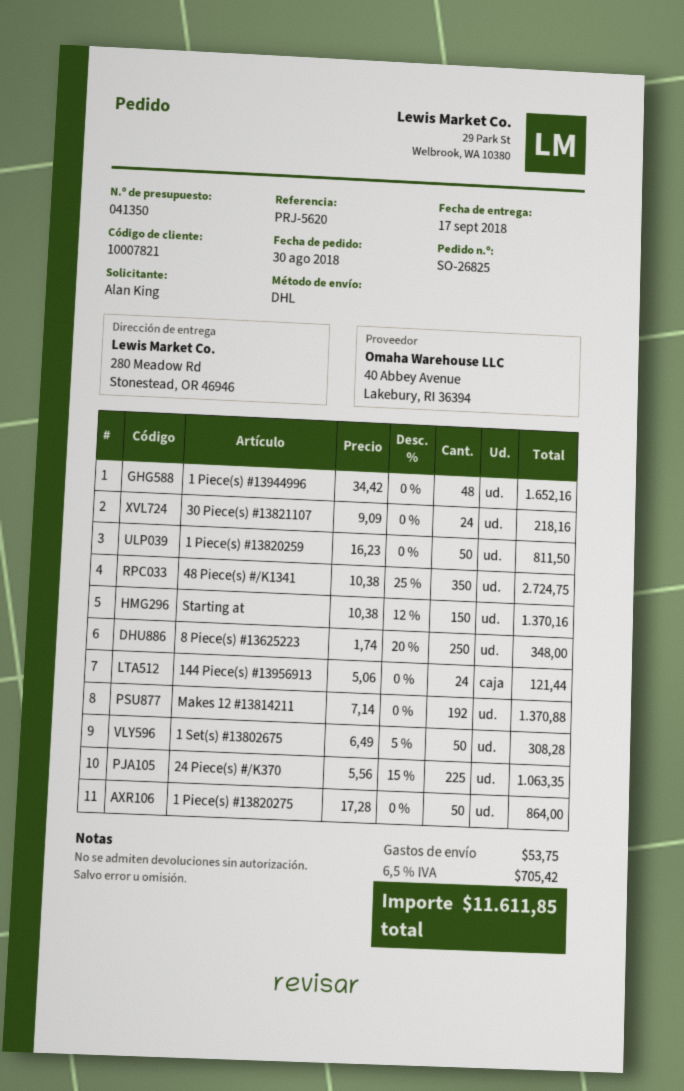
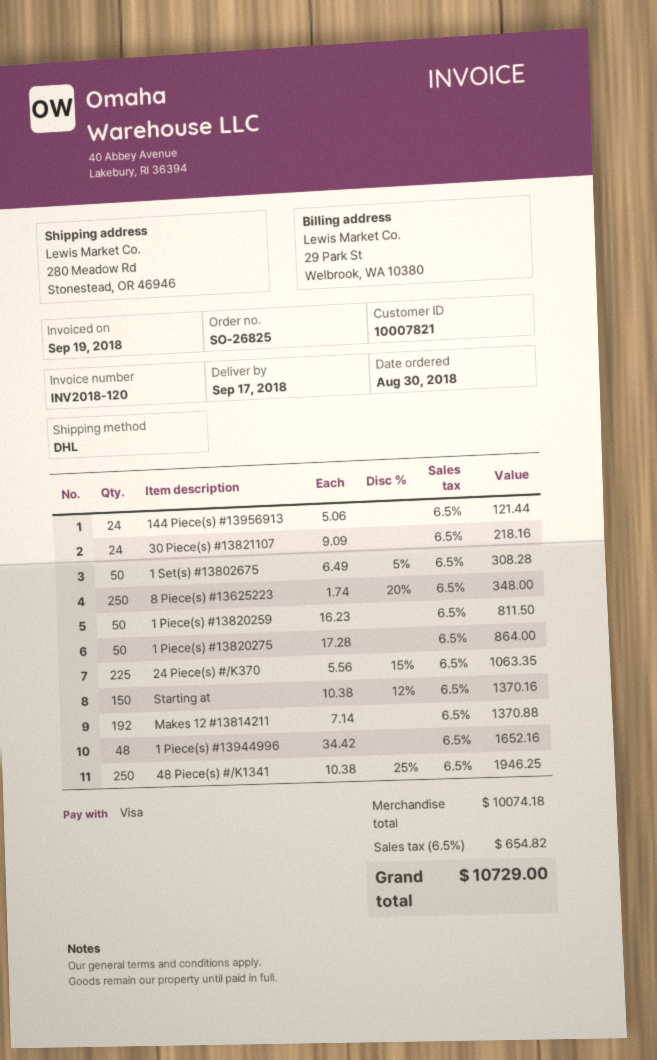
48 Piece(s) #/K1341: 350 x 10.38 - 25% = 2724.75 -> 250 x 10.38 - 25% = 1946.25
shipping: 53.75 -> none
tax: 6.5% = 705.42 -> 6.5% = 654.82
total: 11611.85 -> 10729.00

